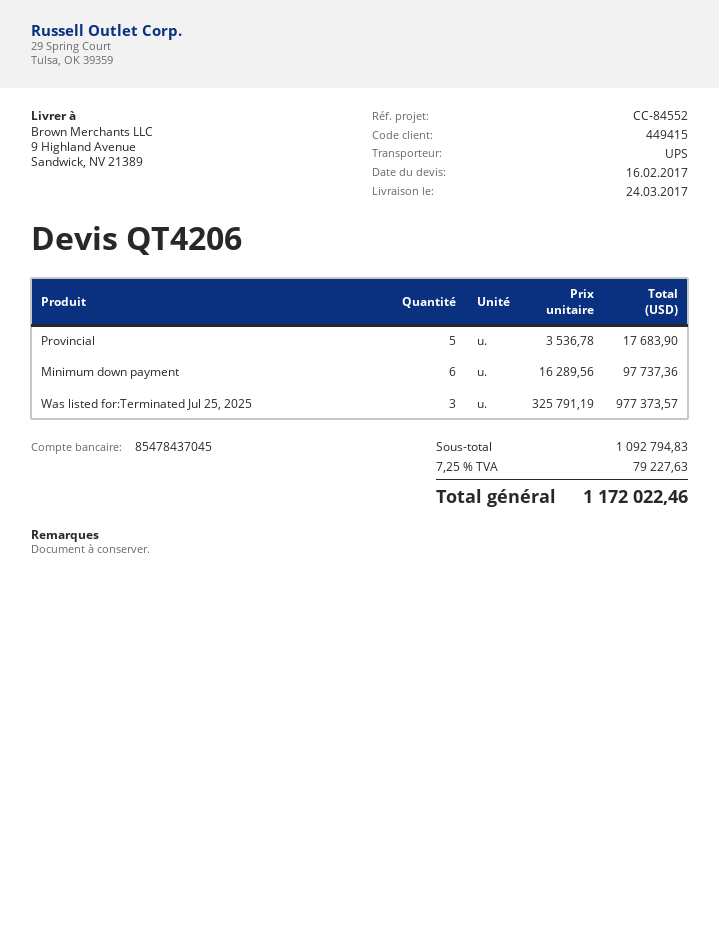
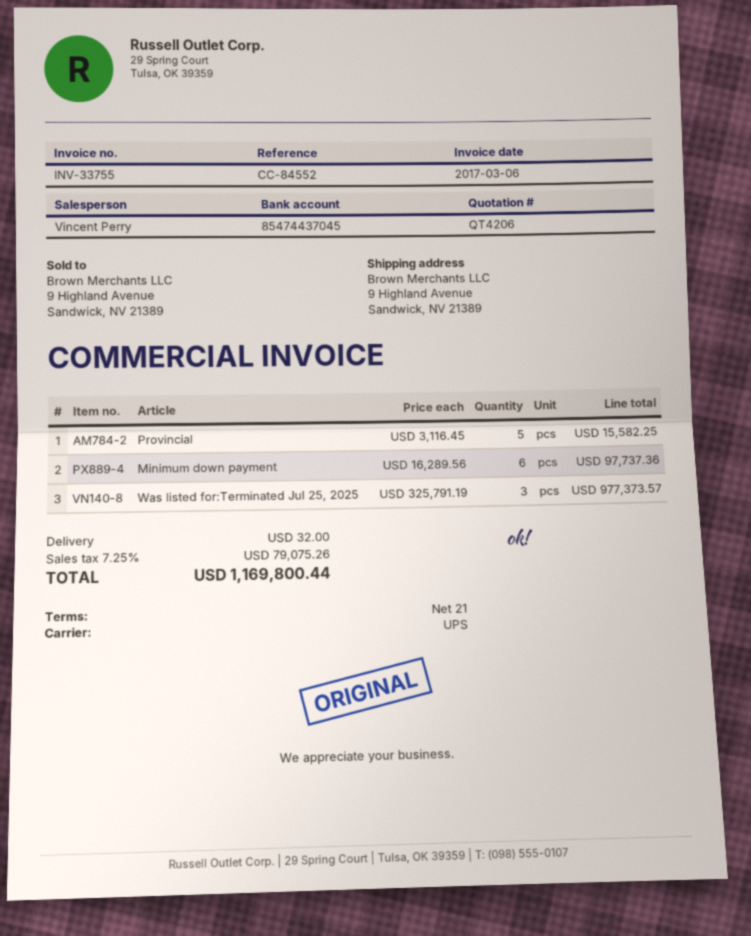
bank account: 85478437045 -> 85474437045
Provincial: 5 x 3536.78 = 17683.90 -> 5 x 3116.45 = 15582.25
shipping: none -> 32.00
tax: 7.25% = 79227.63 -> 7.25% = 79075.26
total: 1172022.46 -> 1169800.44

